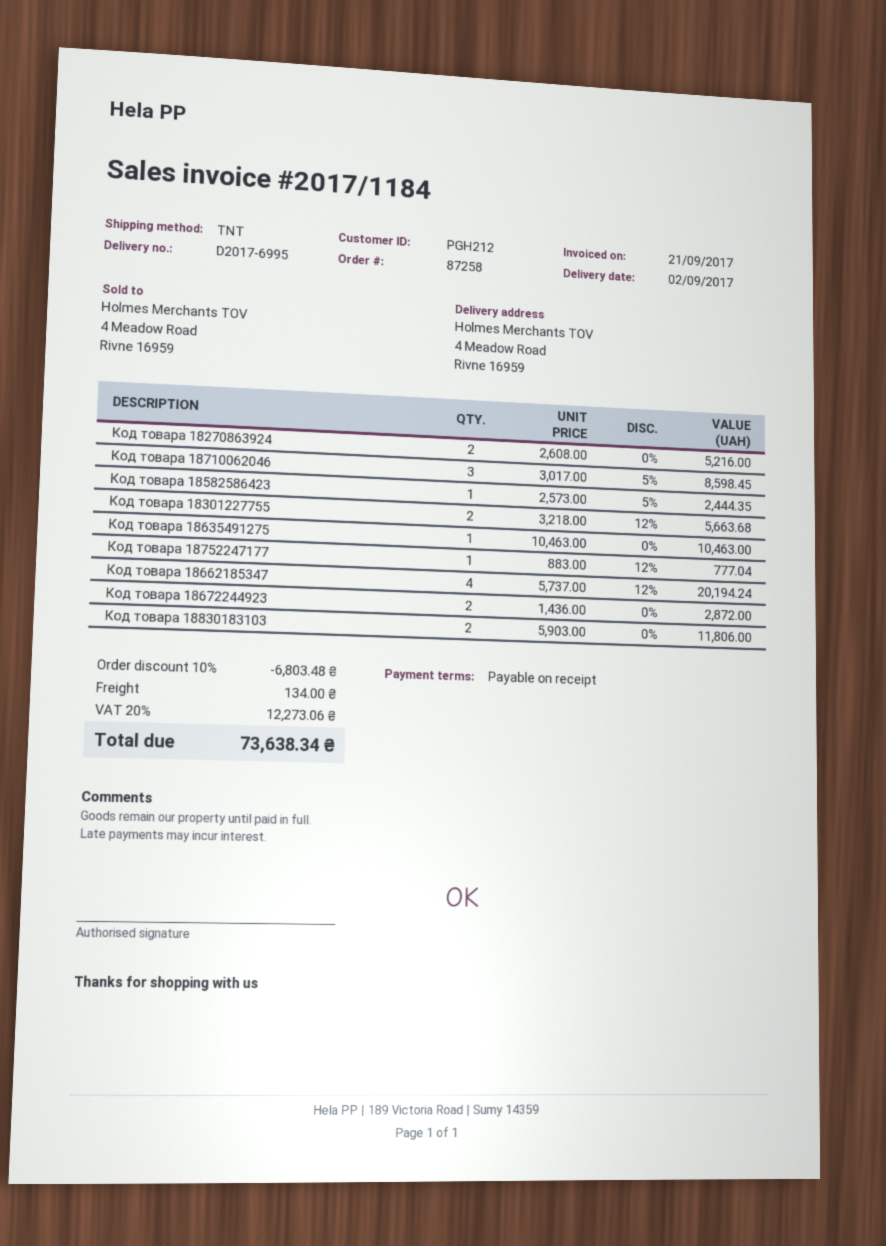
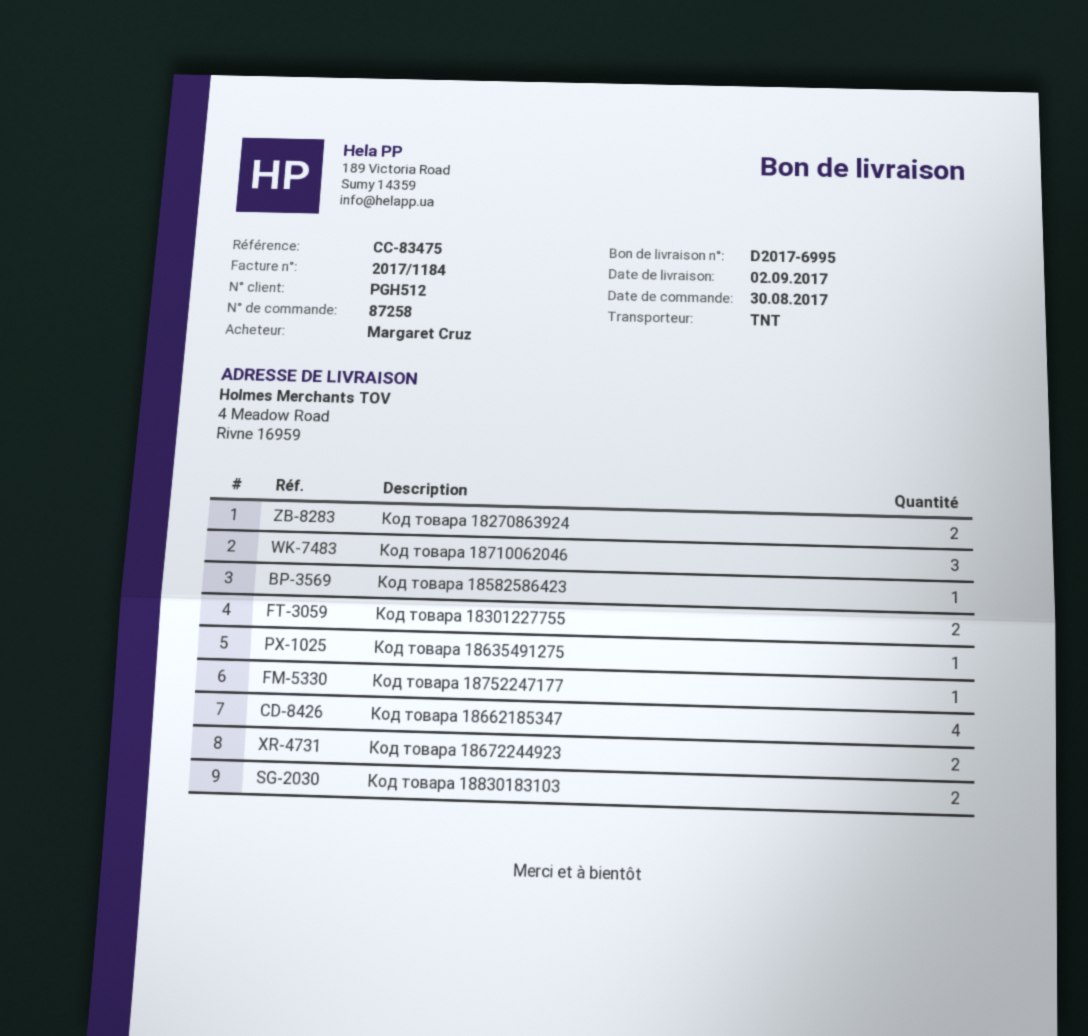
customer number: PGH212 -> PGH512

